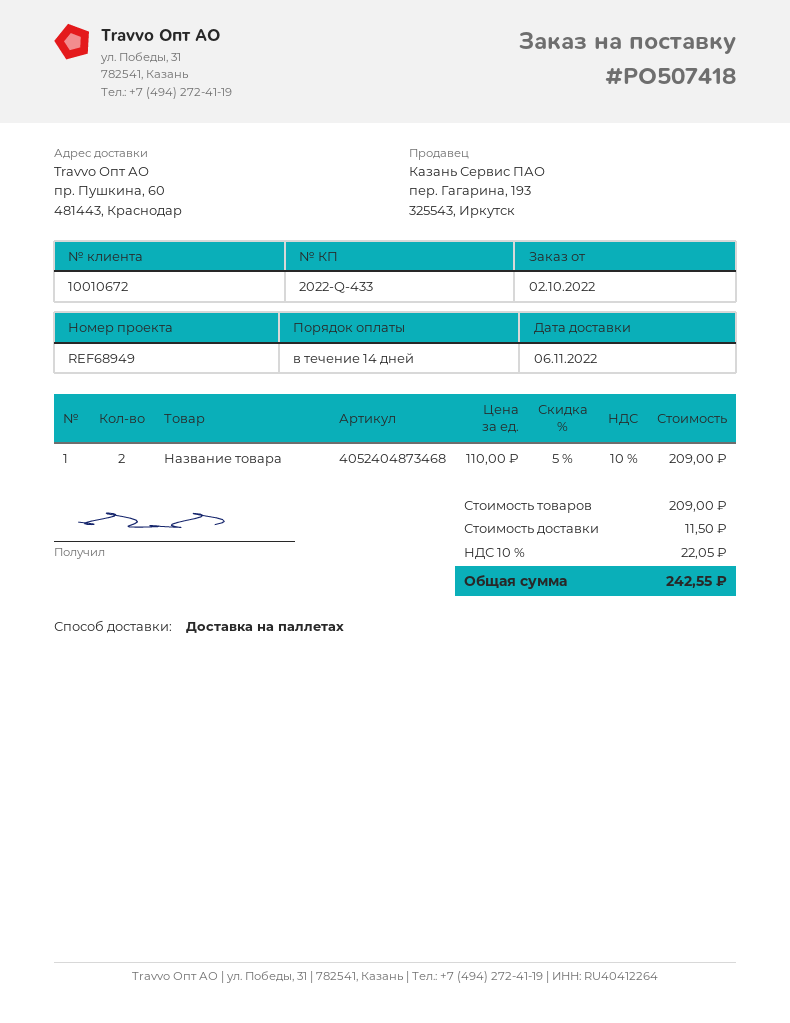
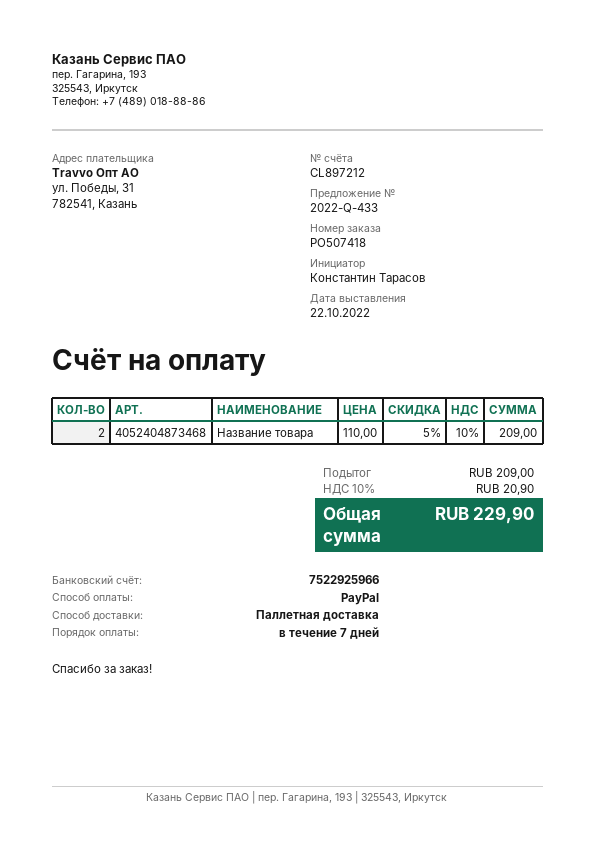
payment terms: 14 days -> 7 days
shipping: 11.50 -> none
tax: 10% = 22.05 -> 10% = 20.90
total: 242.55 -> 229.90

